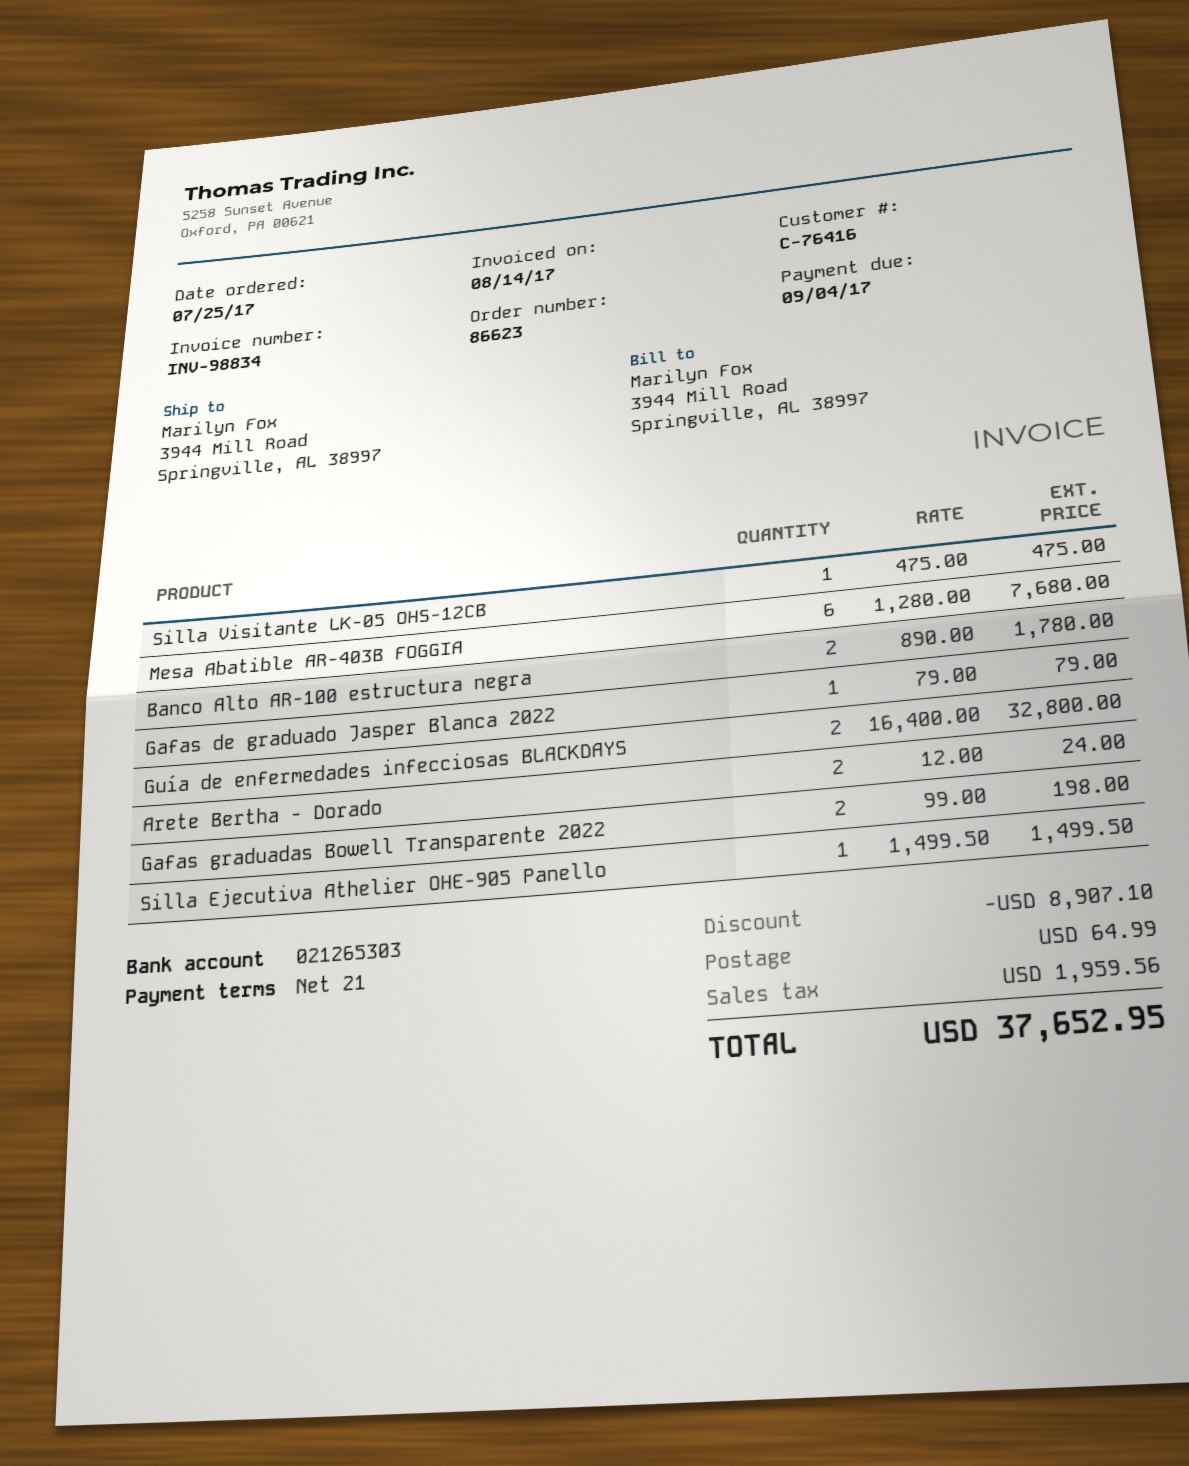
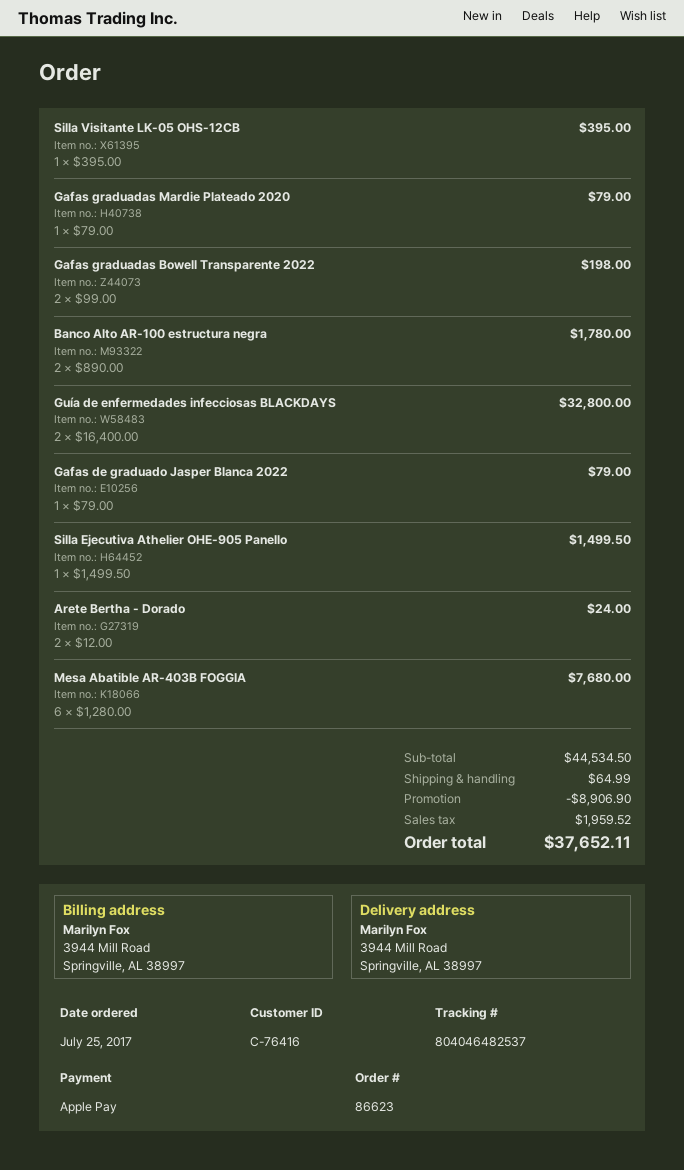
Silla Visitante LK-05 OHS-12CB: 1 x 475.00 = 475.00 -> 1 x 395.00 = 395.00
Gafas graduadas Mardie Plateado 2020: none -> 1 x 79.00 = 79.00
discount: 8907.10 -> 8906.90
tax: 1959.56 -> 1959.52
total: 37652.95 -> 37652.11

